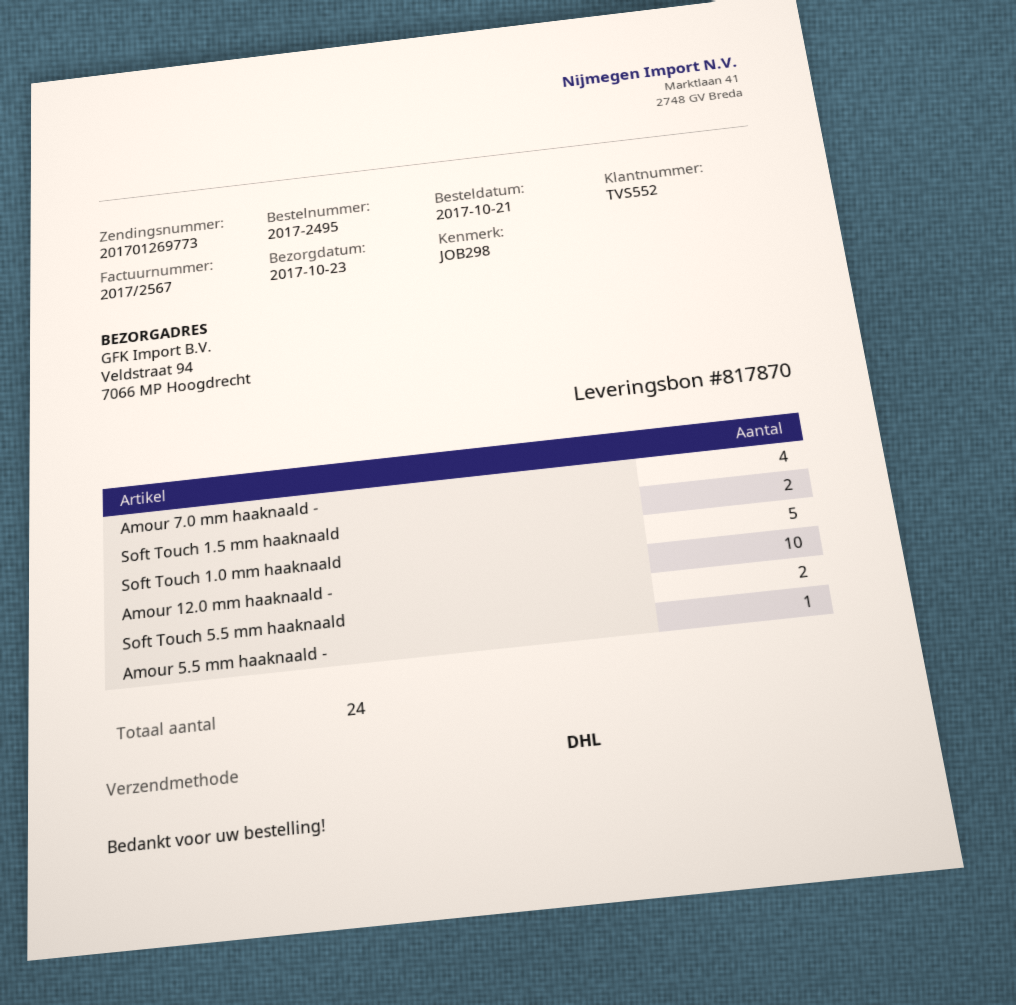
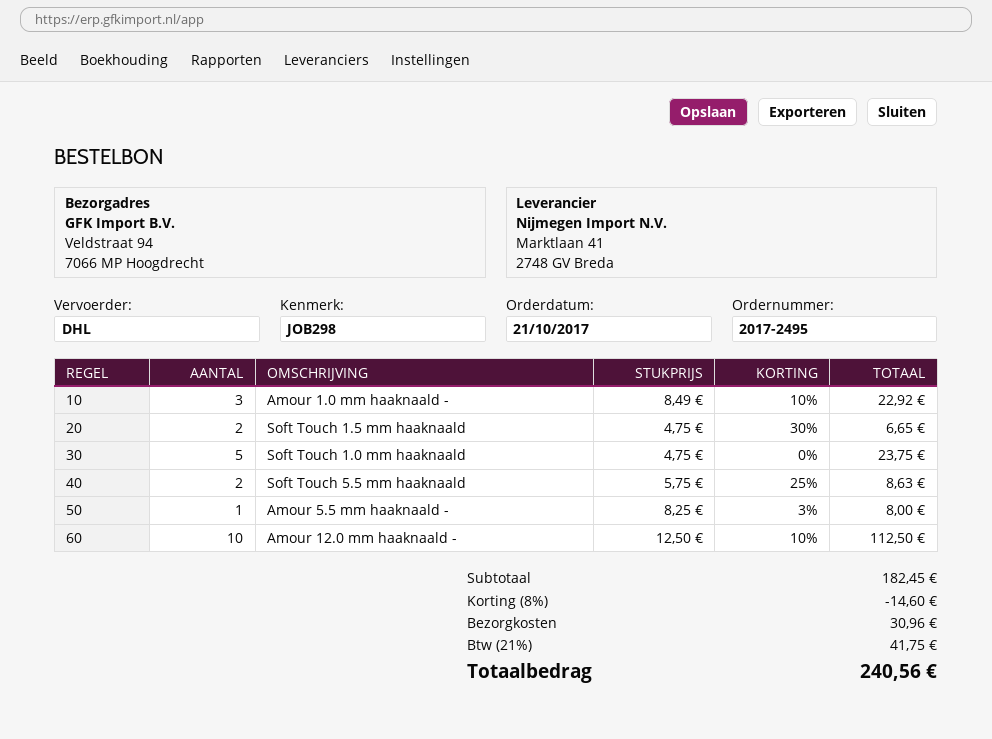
Amour 7.0 mm haaknaald -: 4 -> none
Amour 1.0 mm haaknaald -: none -> 3

